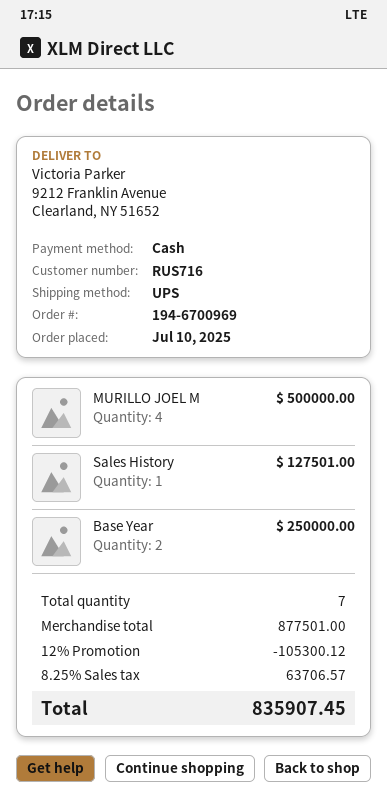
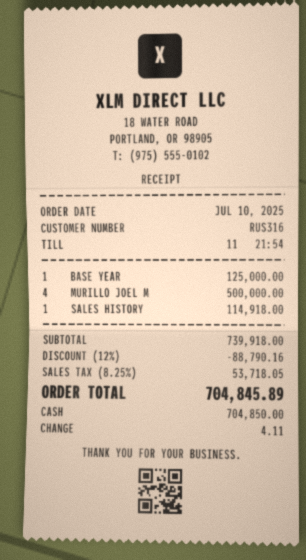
customer number: RUS716 -> RUS316
Sales History: 1 for 127501.00 -> 1 for 114918.00
Base Year: 2 for 250000.00 -> 1 for 125000.00
subtotal: 877501.00 -> 739918.00
discount: 12% = 105300.12 -> 12% = 88790.16
tax: 8.25% = 63706.57 -> 8.25% = 53718.05
total: 835907.45 -> 704845.89

